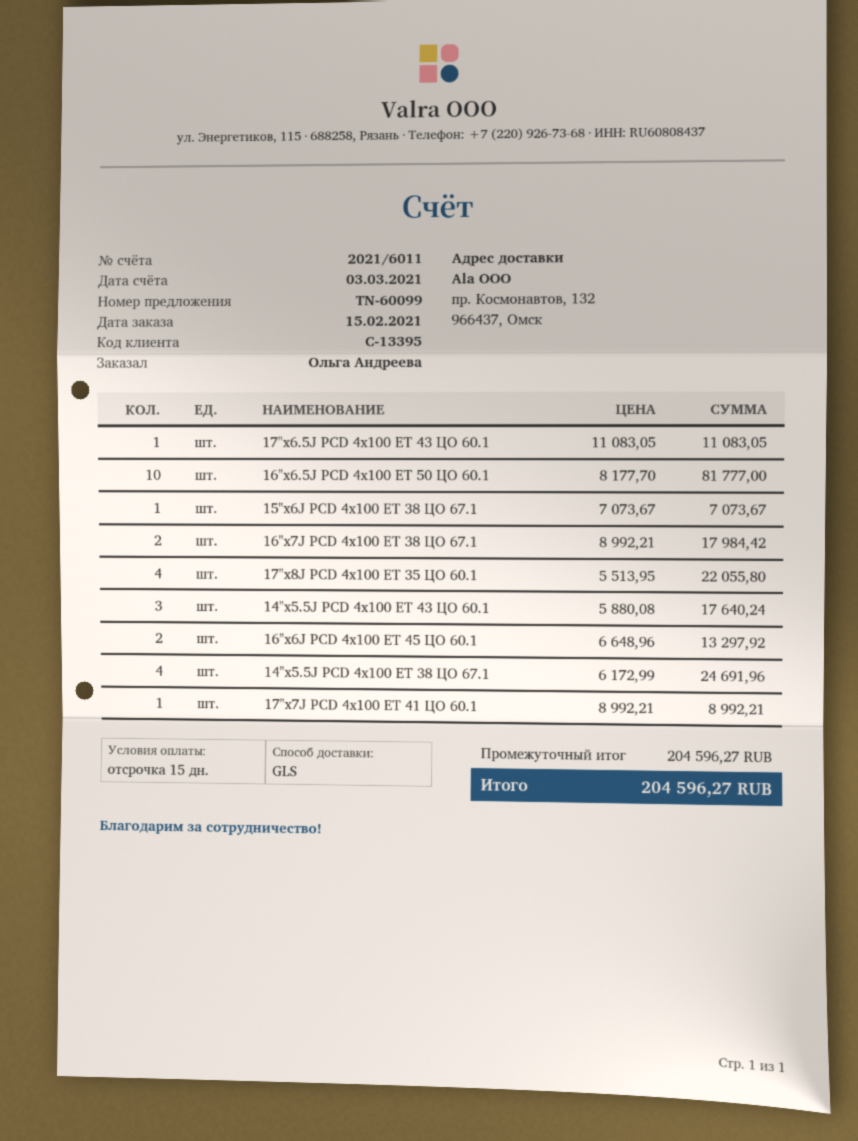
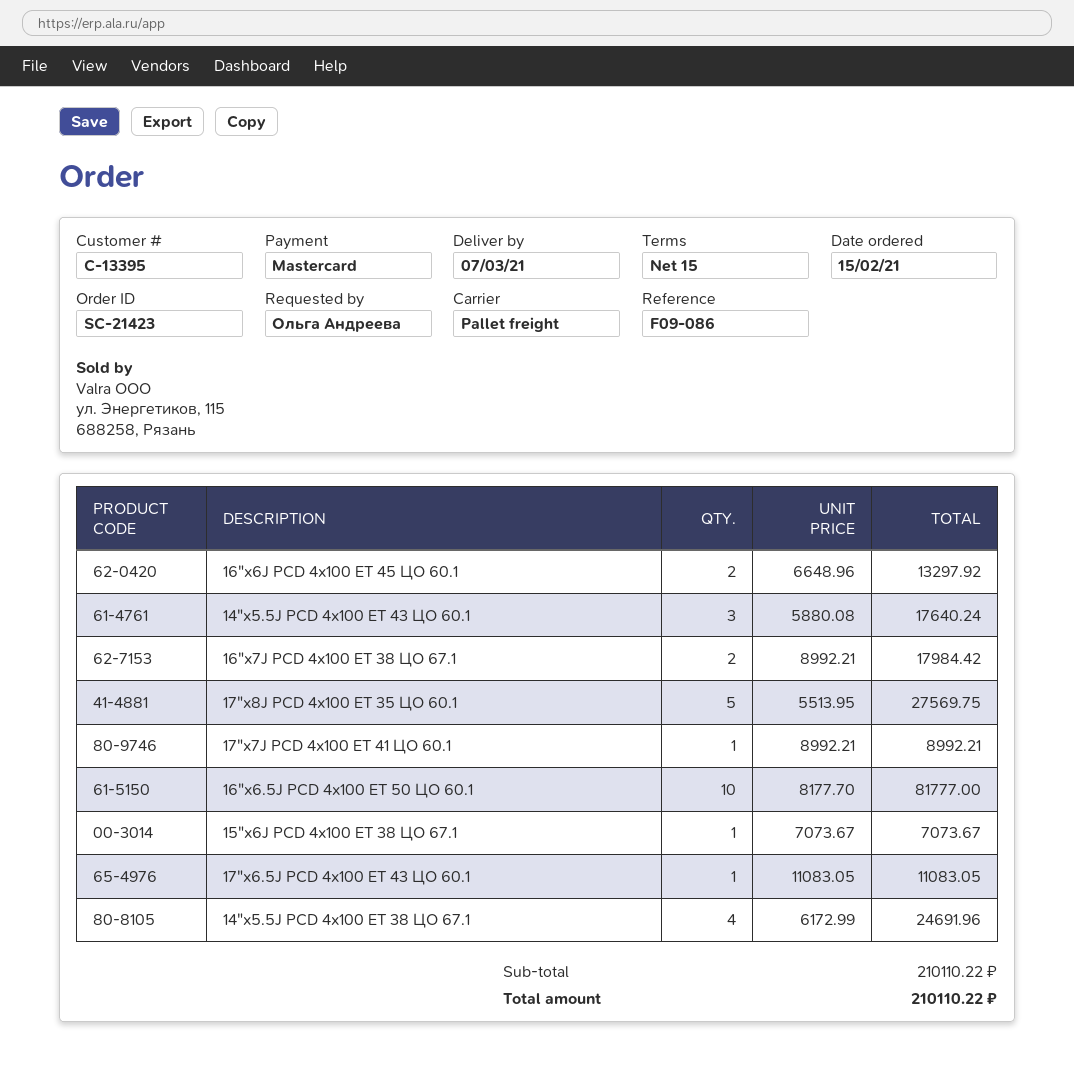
shipping method: GLS -> pallet freight
17"x8J PCD 4x100 ЕТ 35 ЦО 60.1: 4 x 5513.95 = 22055.80 -> 5 x 5513.95 = 27569.75
subtotal: 204596.27 -> 210110.22
total: 204596.27 -> 210110.22

